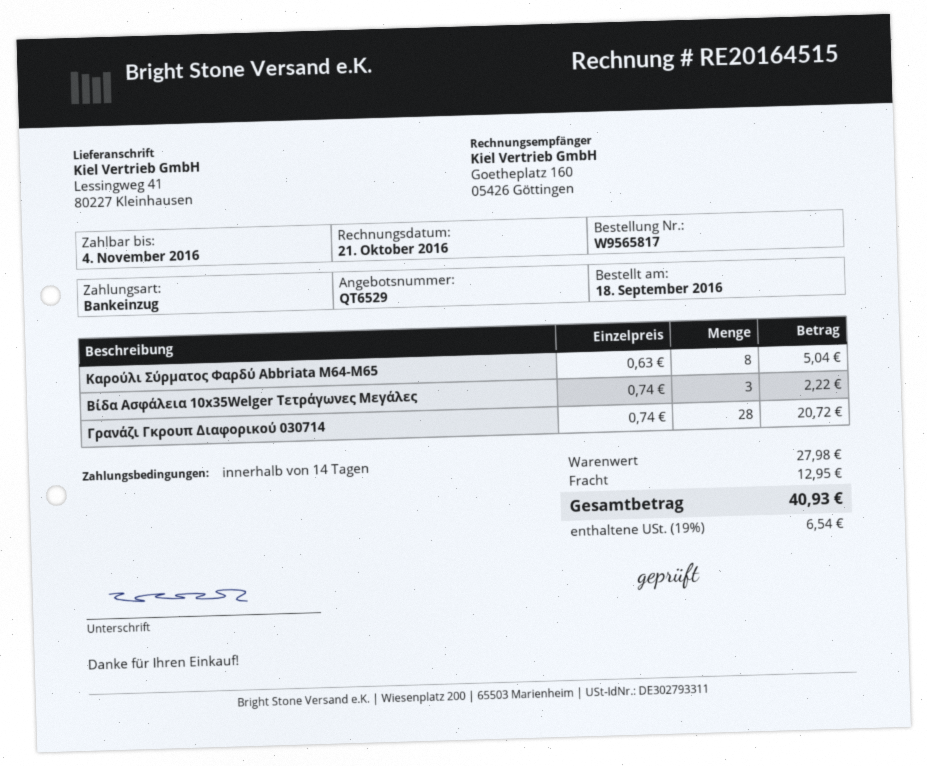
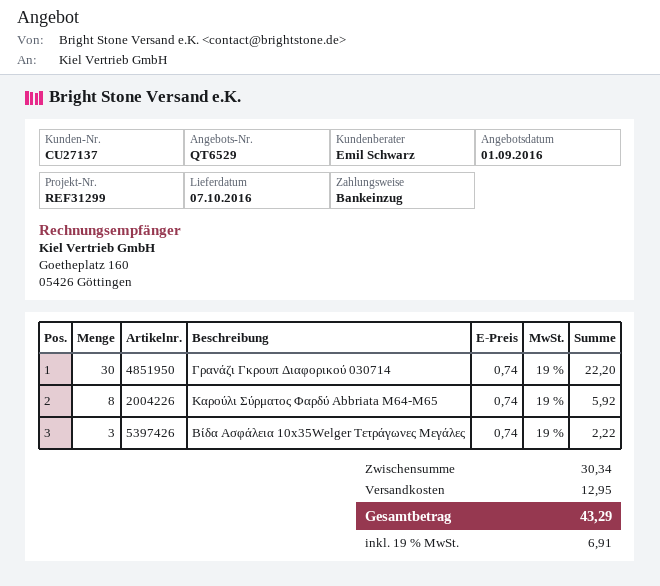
Kαρούλι Σύρματος Φαρδύ Abbriata M64-M65: 8 x 0.63 = 5.04 -> 8 x 0.74 = 5.92
Γρανάζι Γκρουπ Διαφορικού 030714: 28 x 0.74 = 20.72 -> 30 x 0.74 = 22.20
subtotal: 27.98 -> 30.34
tax: 19% = 6.54 -> 19% = 6.91
total: 40.93 -> 43.29

